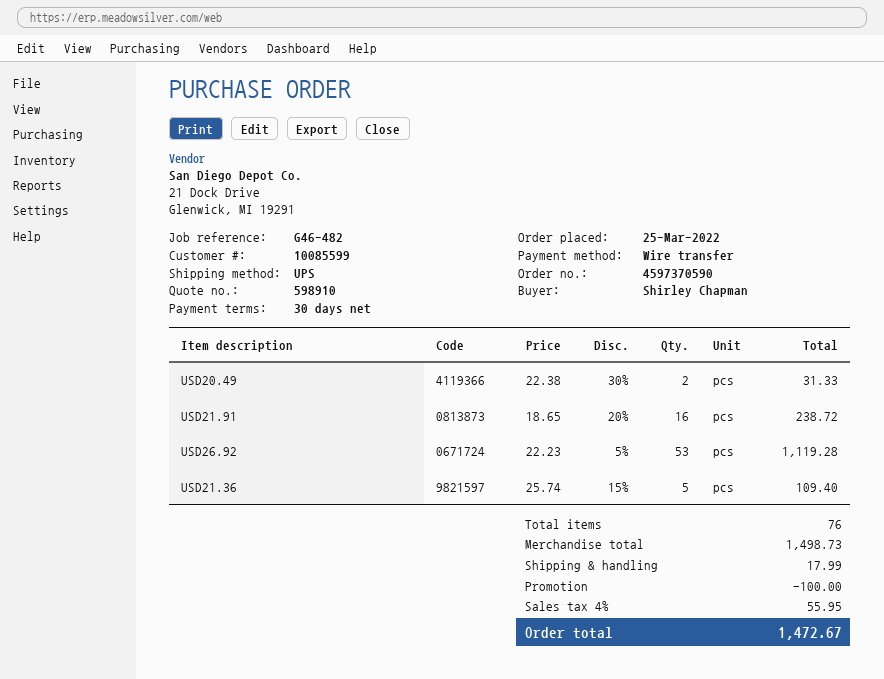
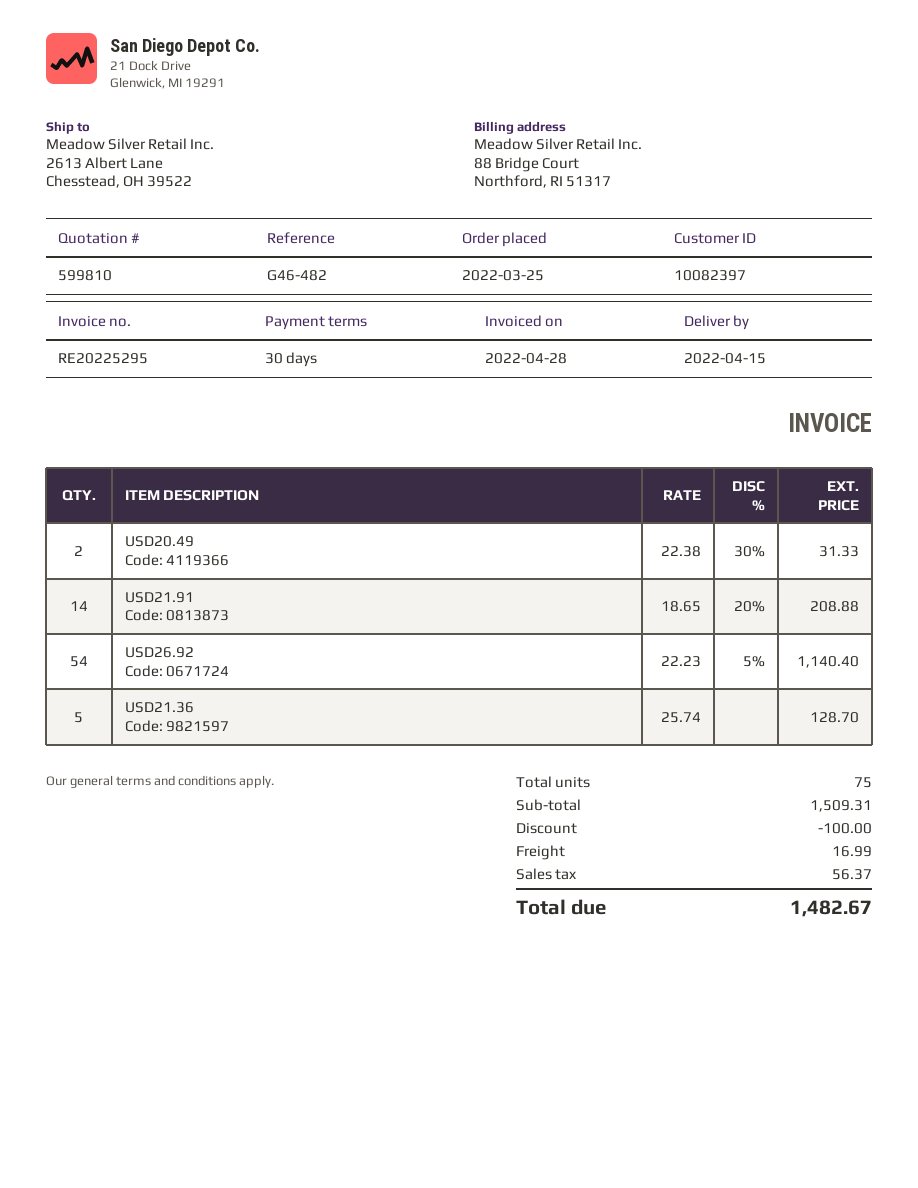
quote number: 598910 -> 599810
customer number: 10085599 -> 10082397
USD21.91: 16 x 18.65 - 20% = 238.72 -> 14 x 18.65 - 20% = 208.88
USD26.92: 53 x 22.23 - 5% = 1119.28 -> 54 x 22.23 - 5% = 1140.40
USD21.36: 5 x 25.74 - 15% = 109.40 -> 5 x 25.74 = 128.70
total quantity: 76 -> 75
subtotal: 1498.73 -> 1509.31
shipping: 17.99 -> 16.99
tax: 55.95 -> 56.37
total: 1472.67 -> 1482.67

